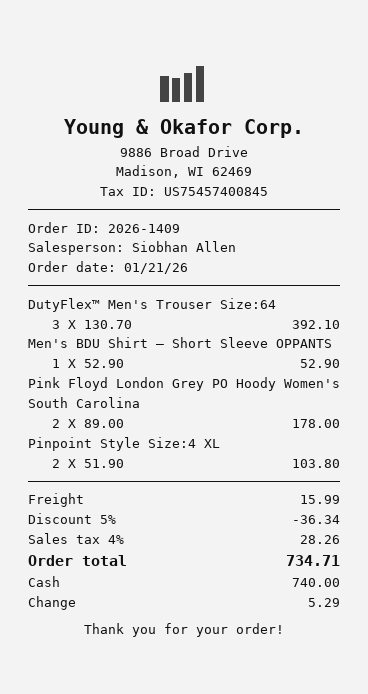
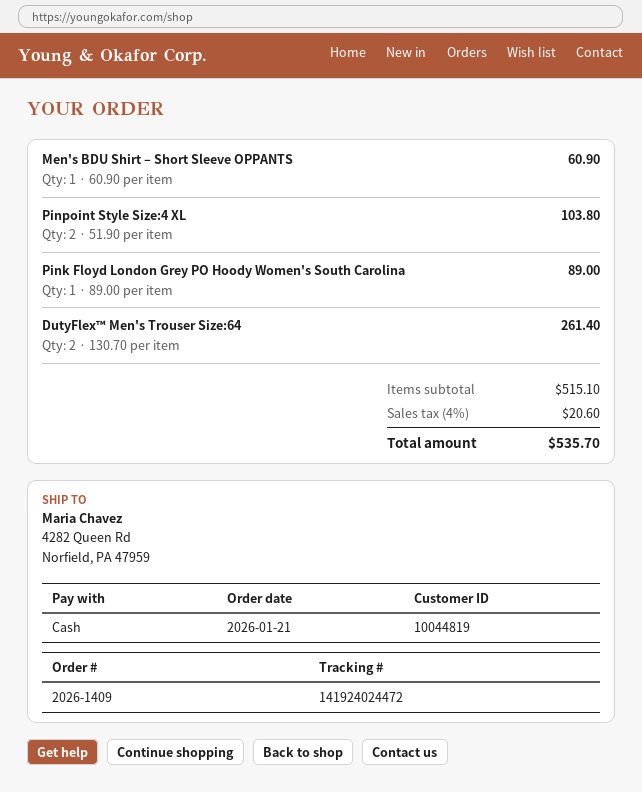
DutyFlex™ Men's Trouser Size:64: 3 x 130.70 = 392.10 -> 2 x 130.70 = 261.40
Men's BDU Shirt – Short Sleeve OPPANTS: 1 x 52.90 = 52.90 -> 1 x 60.90 = 60.90
Pink Floyd London Grey PO Hoody Women's South Carolina: 2 x 89.00 = 178.00 -> 1 x 89.00 = 89.00
discount: 5% = 36.34 -> none
shipping: 15.99 -> none
tax: 4% = 28.26 -> 4% = 20.60
total: 734.71 -> 535.70

